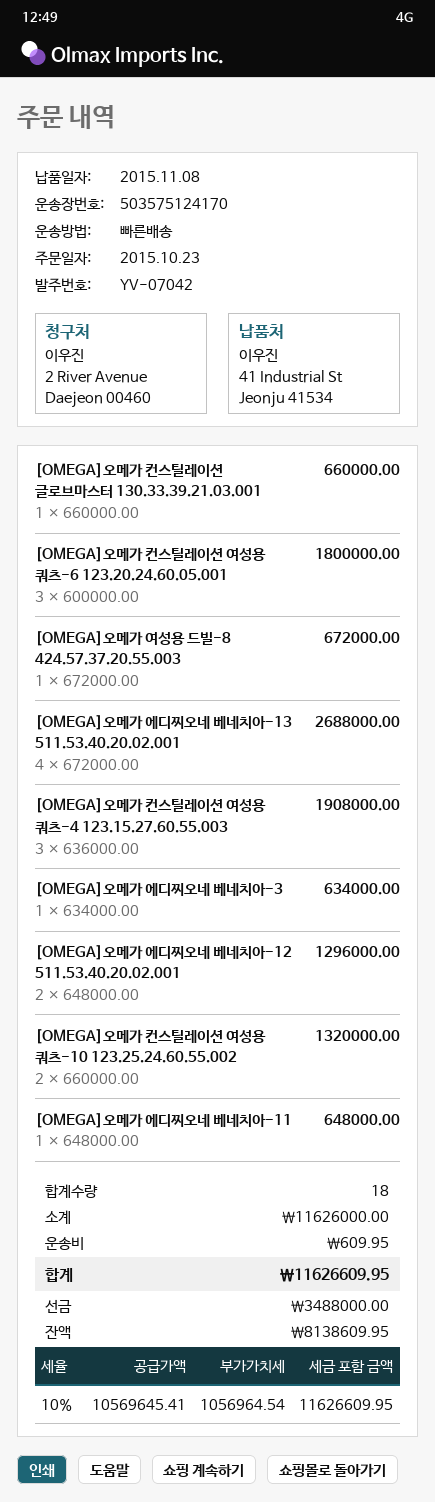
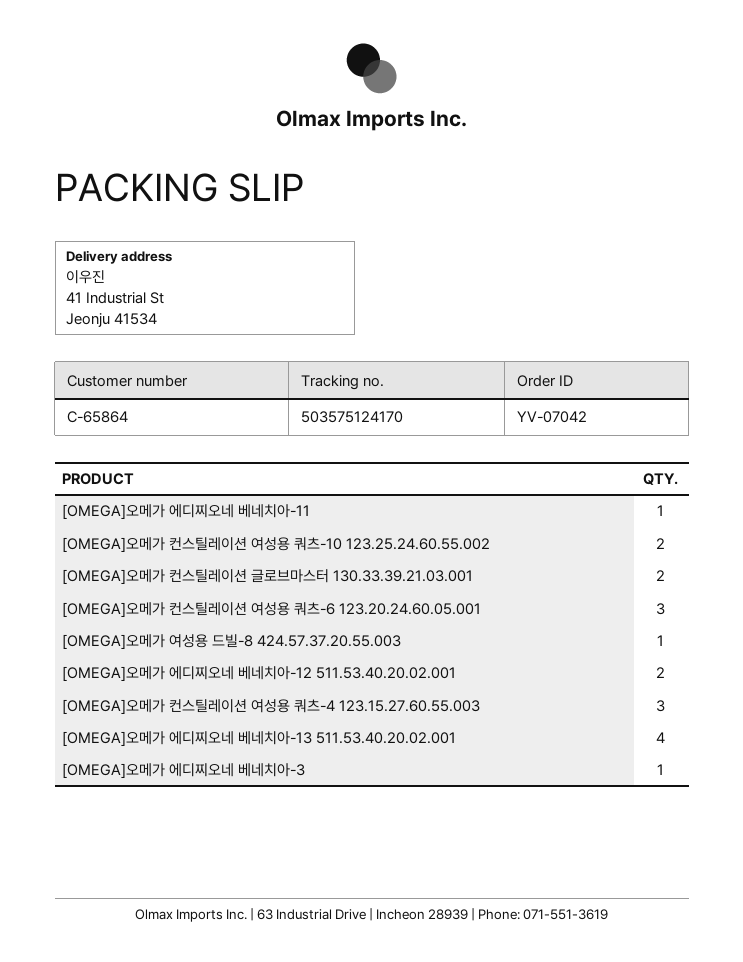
[OMEGA]오메가 컨스틸레이션 글로브마스터 130.33.39.21.03.001: 1 -> 2

